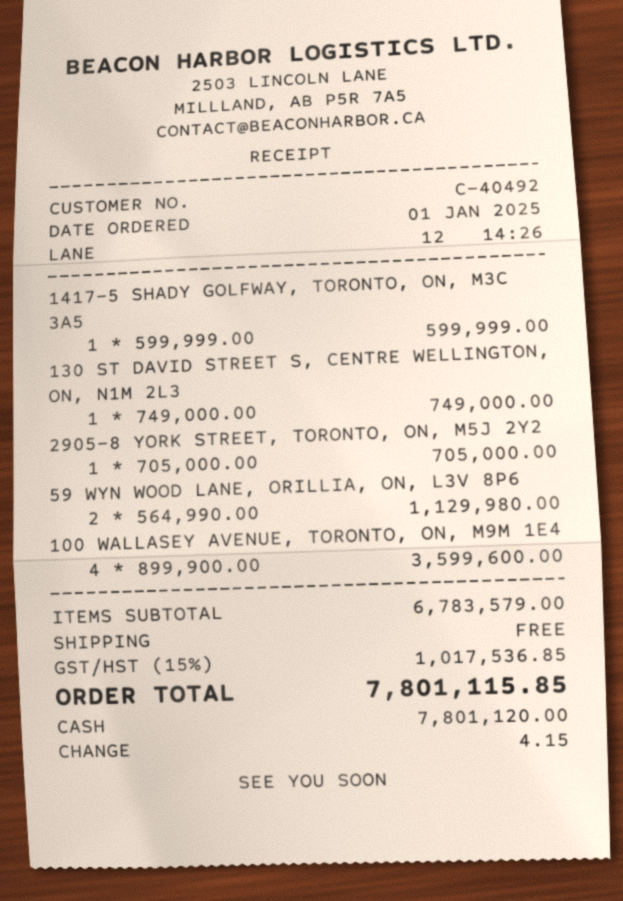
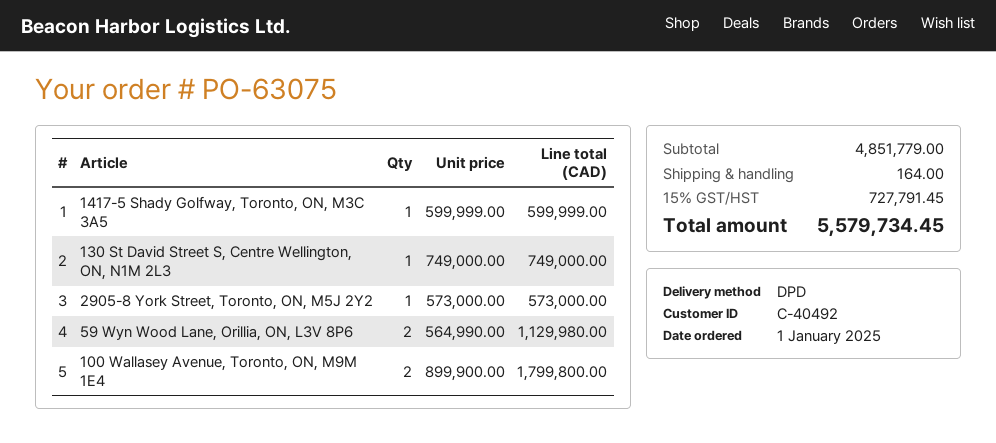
2905-8 YORK STREET, TORONTO, ON, M5J 2Y2: 1 x 705000.00 = 705000.00 -> 1 x 573000.00 = 573000.00
100 WALLASEY AVENUE, TORONTO, ON, M9M 1E4: 4 x 899900.00 = 3599600.00 -> 2 x 899900.00 = 1799800.00
subtotal: 6783579.00 -> 4851779.00
shipping: 0.00 -> 164.00
tax: 15% = 1017536.85 -> 15% = 727791.45
total: 7801115.85 -> 5579734.45

